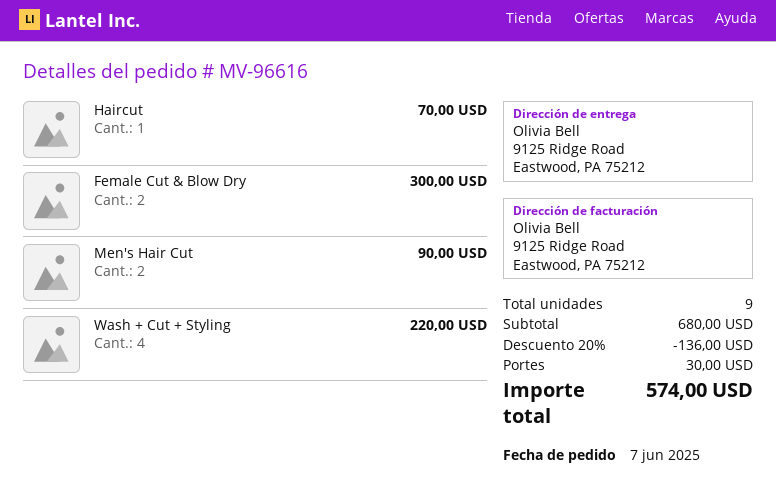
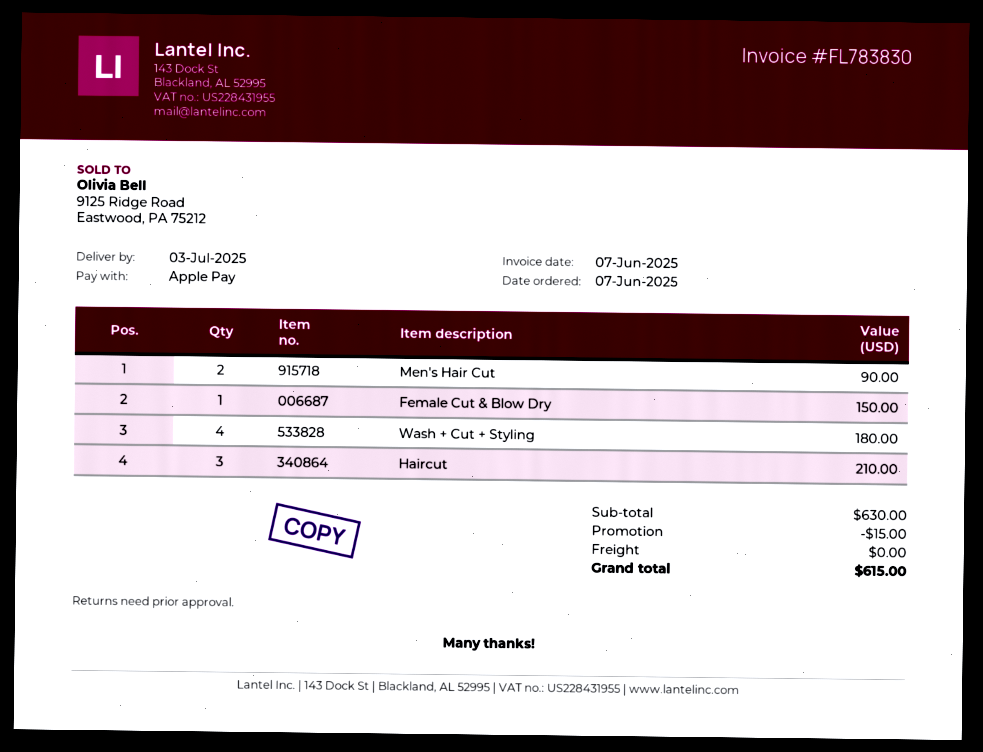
Haircut: 1 for 70.00 -> 3 for 210.00
Female Cut & Blow Dry: 2 for 300.00 -> 1 for 150.00
Wash + Cut + Styling: 4 for 220.00 -> 4 for 180.00
subtotal: 680.00 -> 630.00
discount: 136.00 -> 15.00
shipping: 30.00 -> 0.00
total: 574.00 -> 615.00

